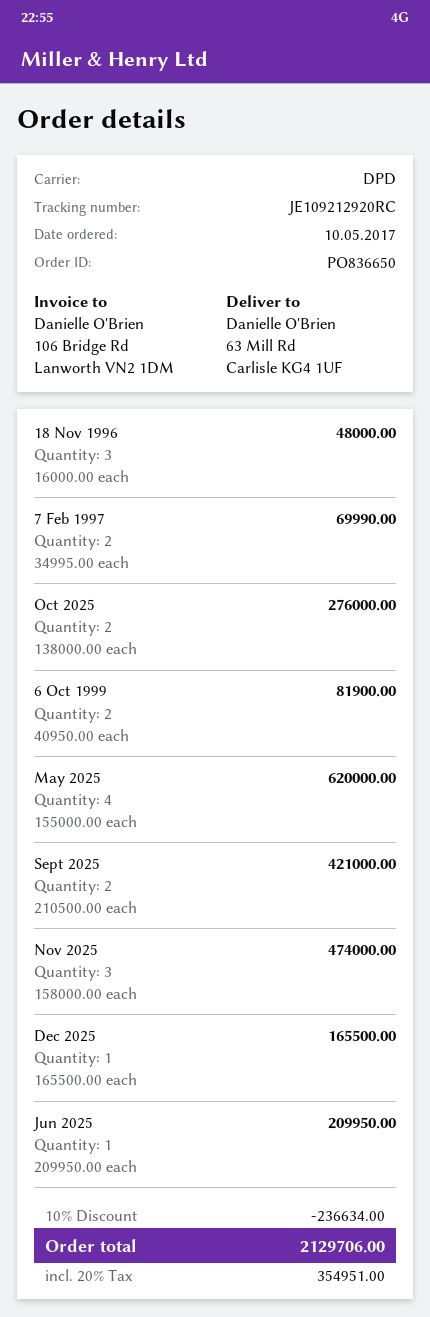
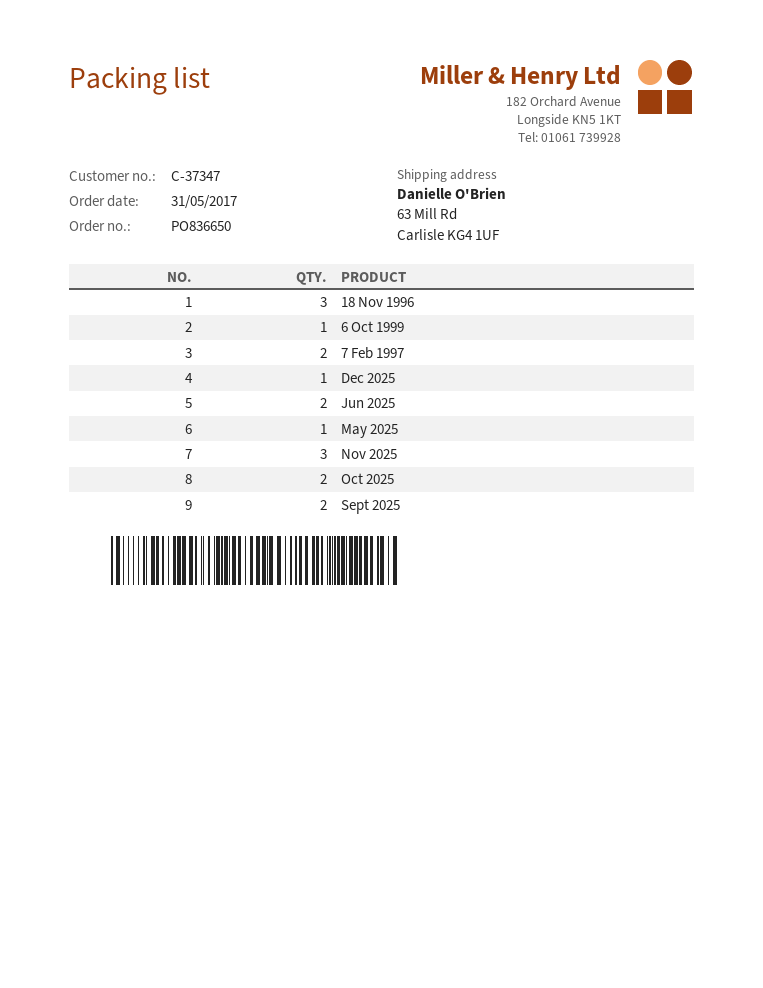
order date: 2017-05-10 -> 2017-05-31
6 Oct 1999: 2 -> 1
May 2025: 4 -> 1
Jun 2025: 1 -> 2

